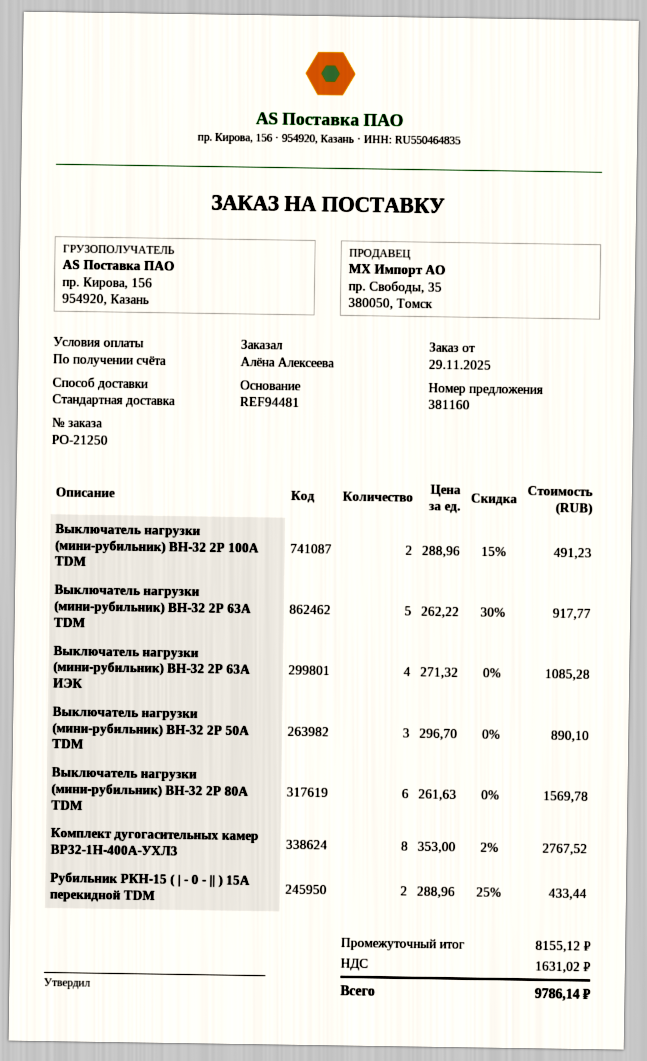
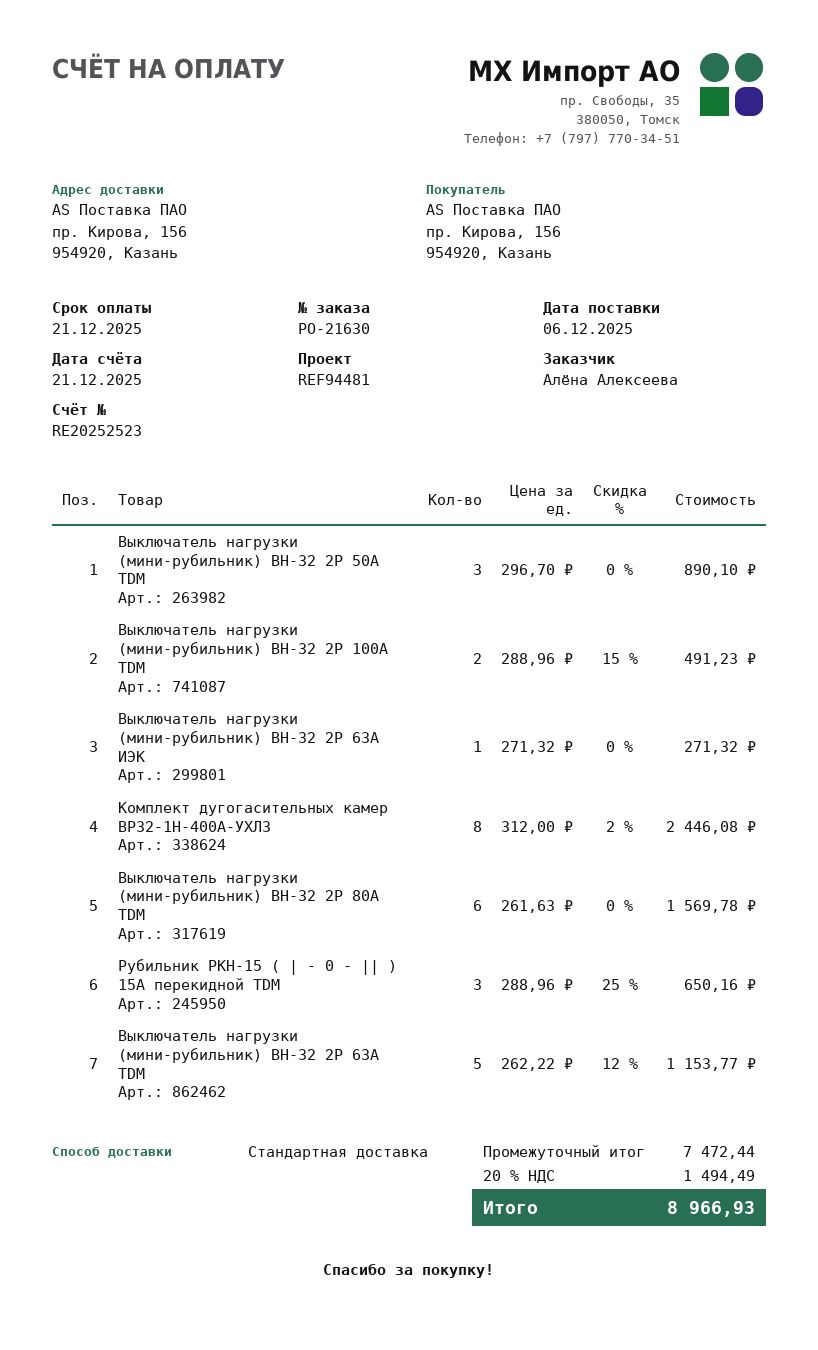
order number: PO-21250 -> PO-21630
Выключатель нагрузки (мини-рубильник) ВН-32 2P 63A TDM: 5 x 262.22 - 30% = 917.77 -> 5 x 262.22 - 12% = 1153.77
Выключатель нагрузки (мини-рубильник) ВН-32 2Р 63А ИЭК: 4 x 271.32 = 1085.28 -> 1 x 271.32 = 271.32
Комплект дугогасительных камер ВР32-1Н-400А-УХЛ3: 8 x 353.00 - 2% = 2767.52 -> 8 x 312.00 - 2% = 2446.08
Рубильник РКН-15 ( | - 0 - || ) 15А перекидной TDM: 2 x 288.96 - 25% = 433.44 -> 3 x 288.96 - 25% = 650.16
subtotal: 8155.12 -> 7472.44
tax: 1631.02 -> 1494.49
total: 9786.14 -> 8966.93

